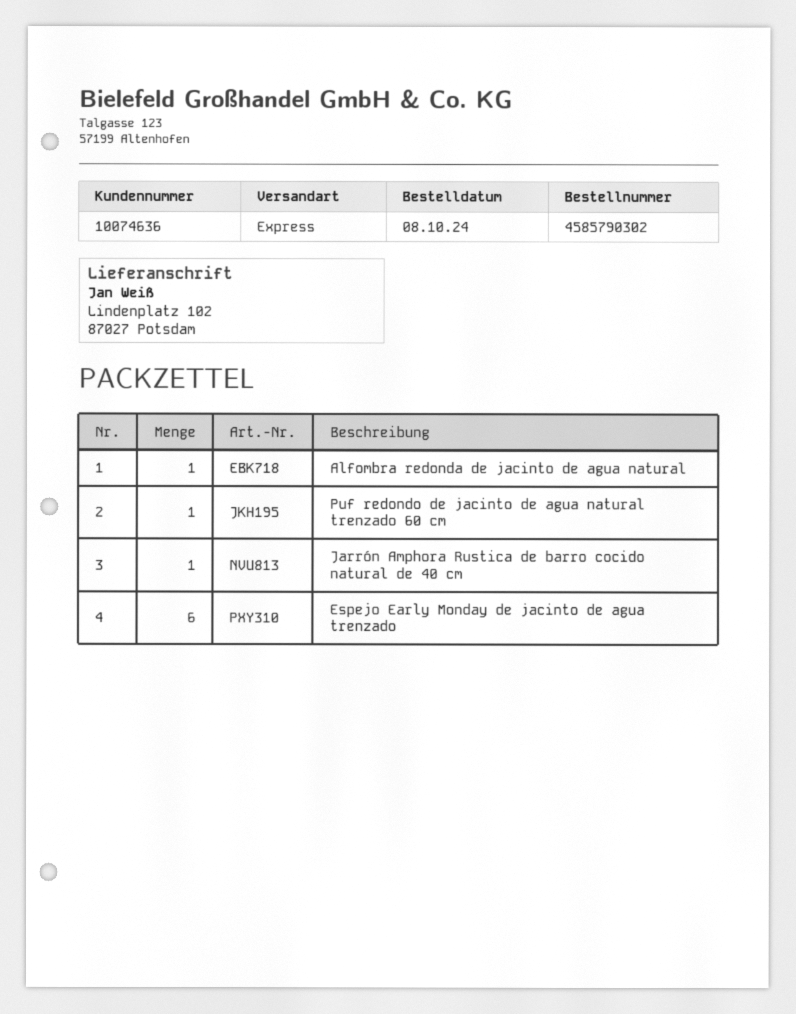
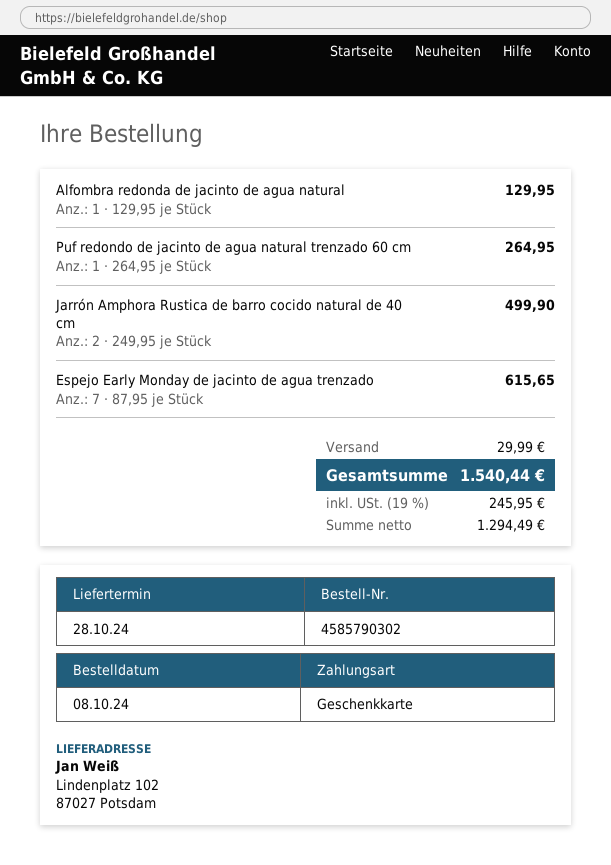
Jarrón Amphora Rustica de barro cocido natural de 40 cm: 1 -> 2
Espejo Early Monday de jacinto de agua trenzado: 6 -> 7

